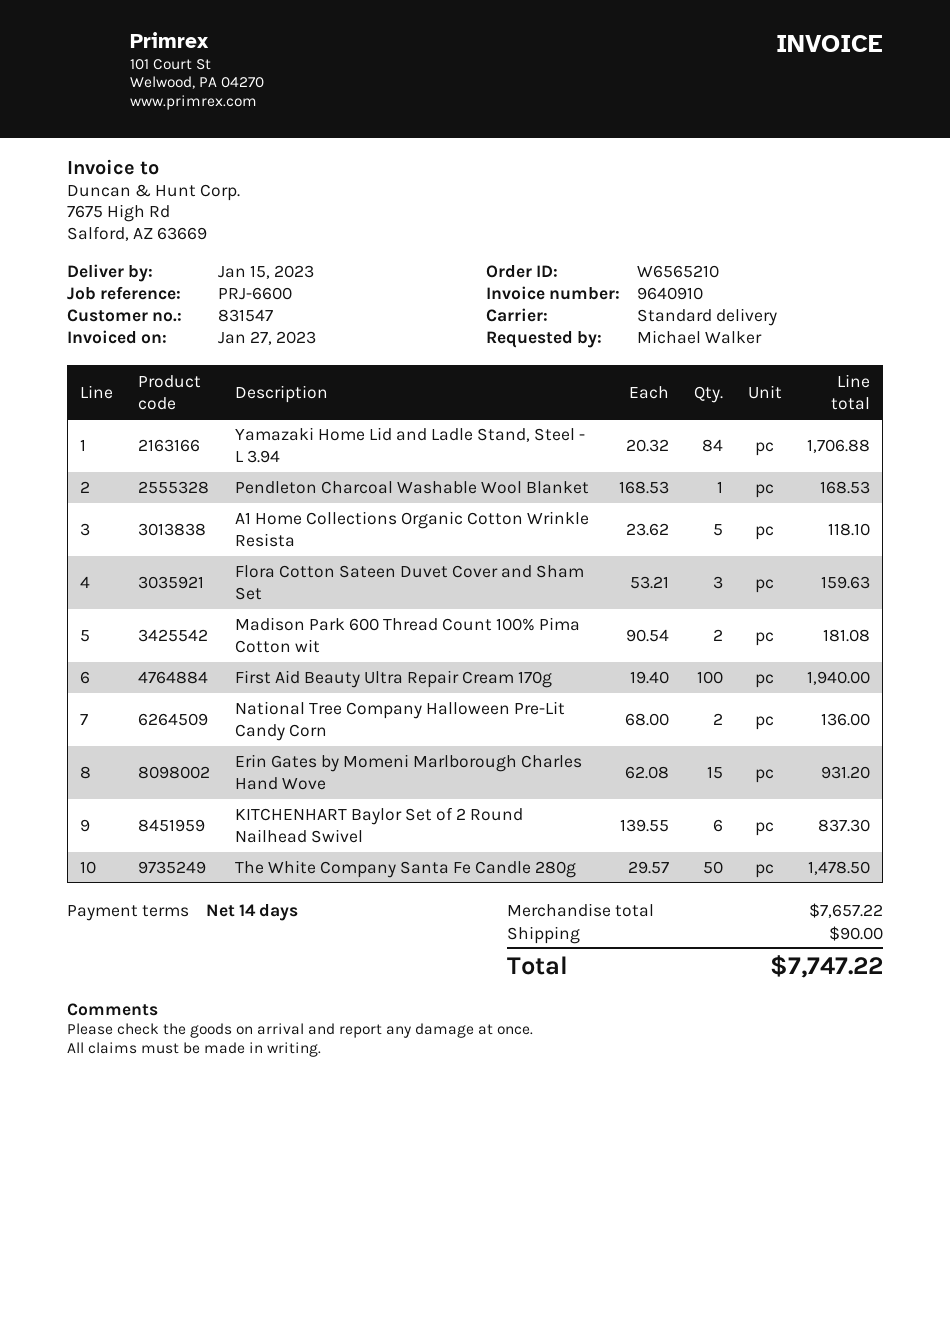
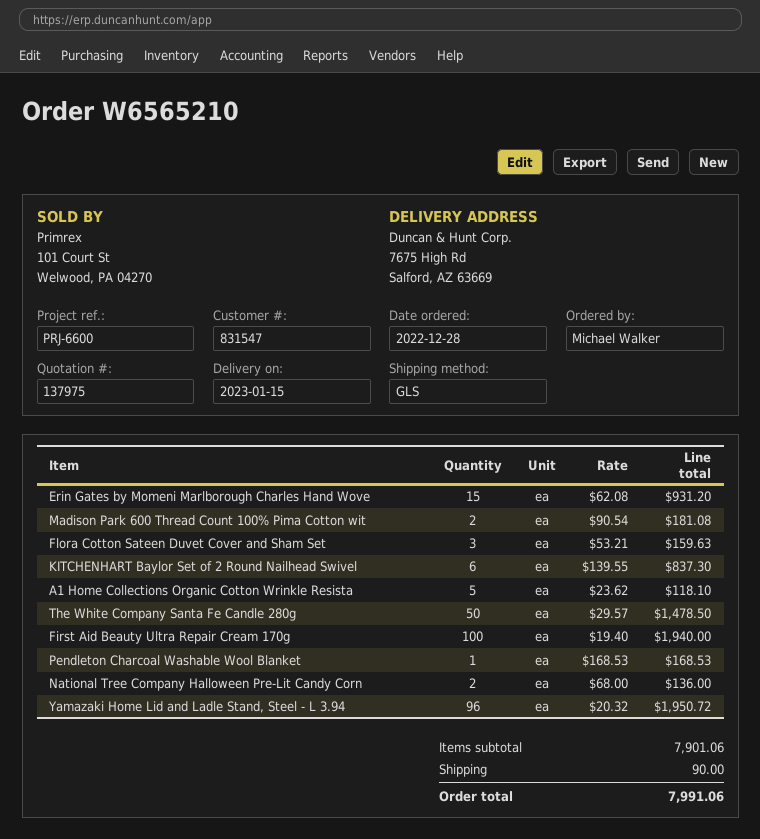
shipping method: standard -> GLS
Yamazaki Home Lid and Ladle Stand, Steel - L 3.94: 84 x 20.32 = 1706.88 -> 96 x 20.32 = 1950.72
subtotal: 7657.22 -> 7901.06
total: 7747.22 -> 7991.06

